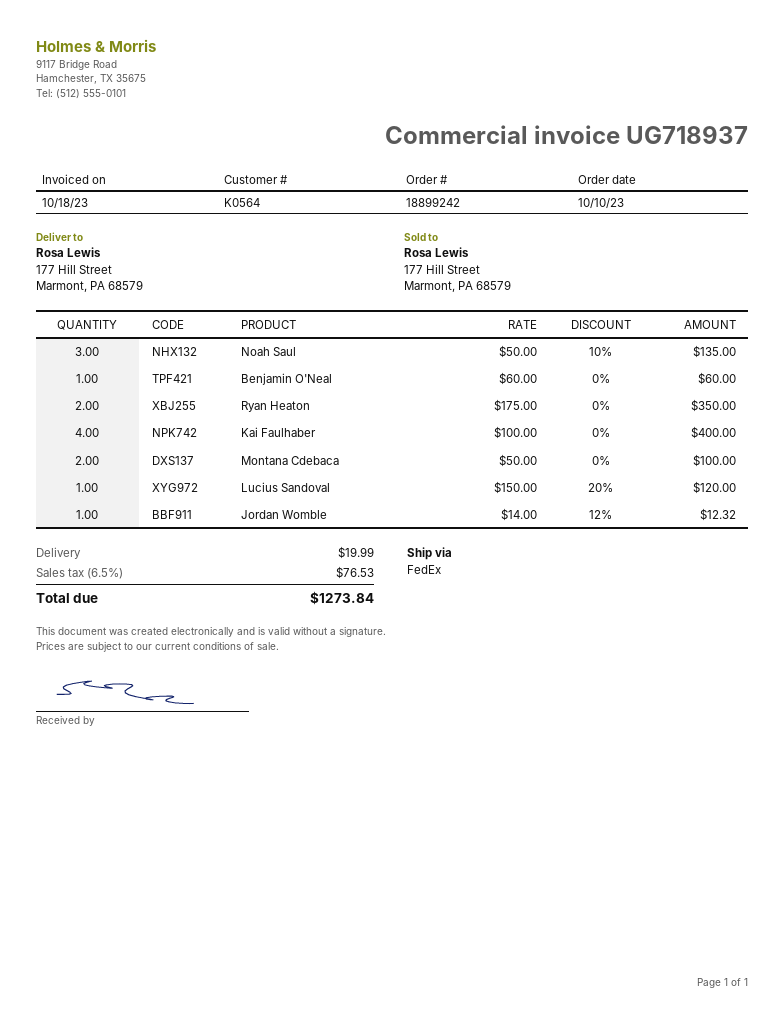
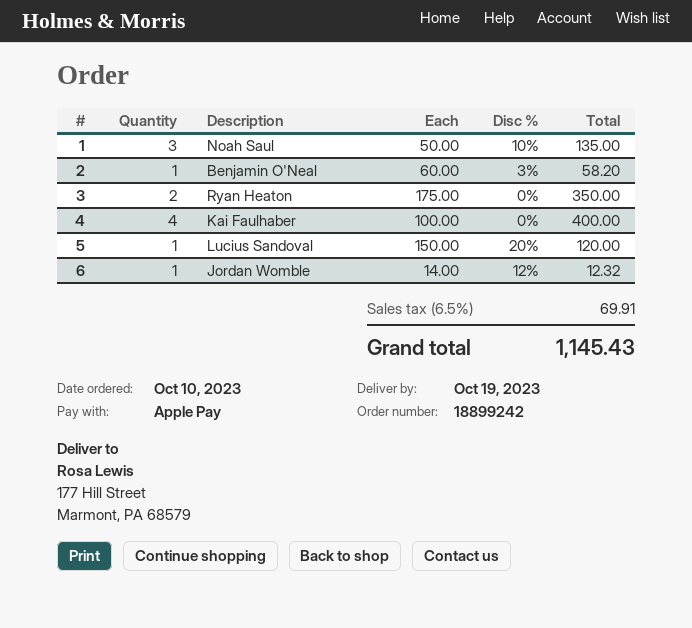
Benjamin O'Neal: 1 x 60.00 = 60.00 -> 1 x 60.00 - 3% = 58.20
Montana Cdebaca: 2 x 50.00 = 100.00 -> none
shipping: 19.99 -> none
tax: 6.5% = 76.53 -> 6.5% = 69.91
total: 1273.84 -> 1145.43

